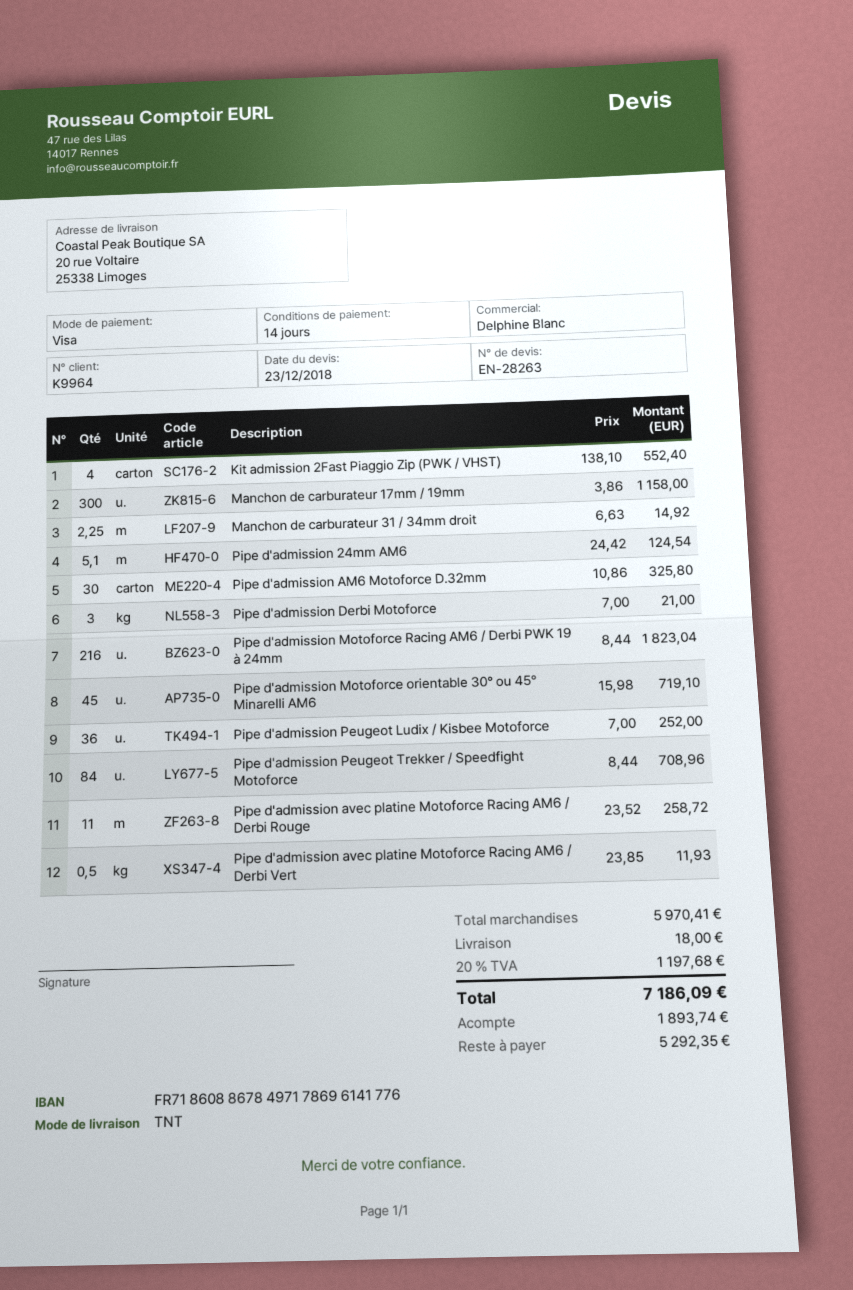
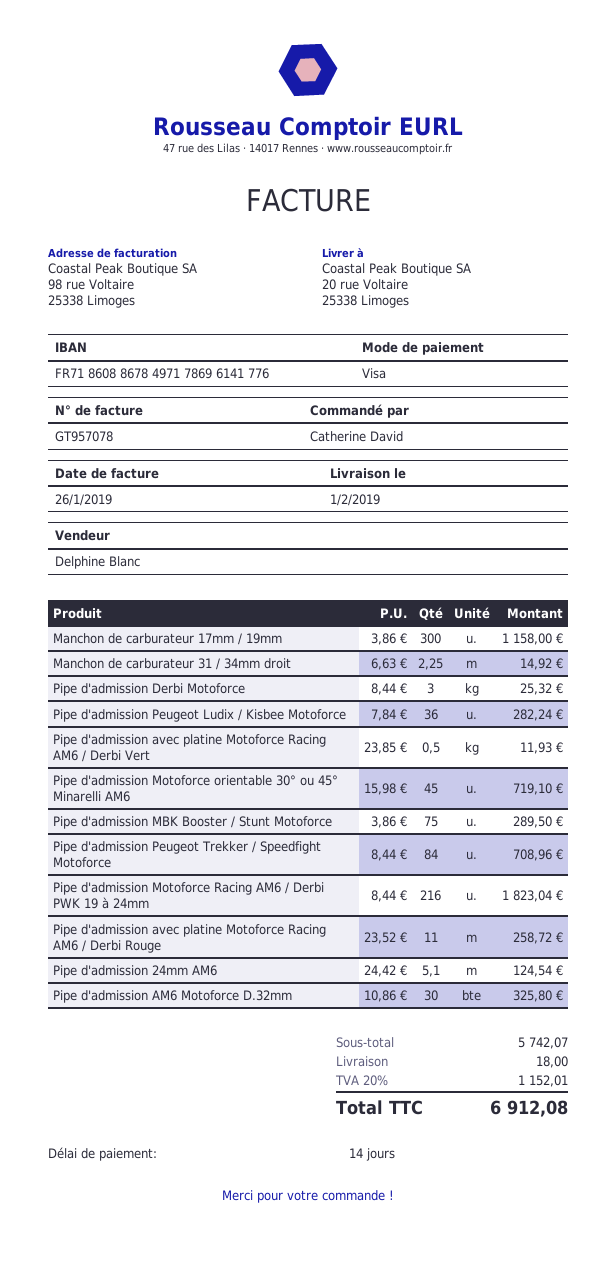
Kit admission 2Fast Piaggio Zip (PWK / VHST): 4 x 138.10 = 552.40 -> none
Pipe d'admission Derbi Motoforce: 3 x 7.00 = 21.00 -> 3 x 8.44 = 25.32
Pipe d'admission Peugeot Ludix / Kisbee Motoforce: 36 x 7.00 = 252.00 -> 36 x 7.84 = 282.24
Pipe d'admission MBK Booster / Stunt Motoforce: none -> 75 x 3.86 = 289.50
subtotal: 5970.41 -> 5742.07
tax: 20% = 1197.68 -> 20% = 1152.01
total: 7186.09 -> 6912.08

